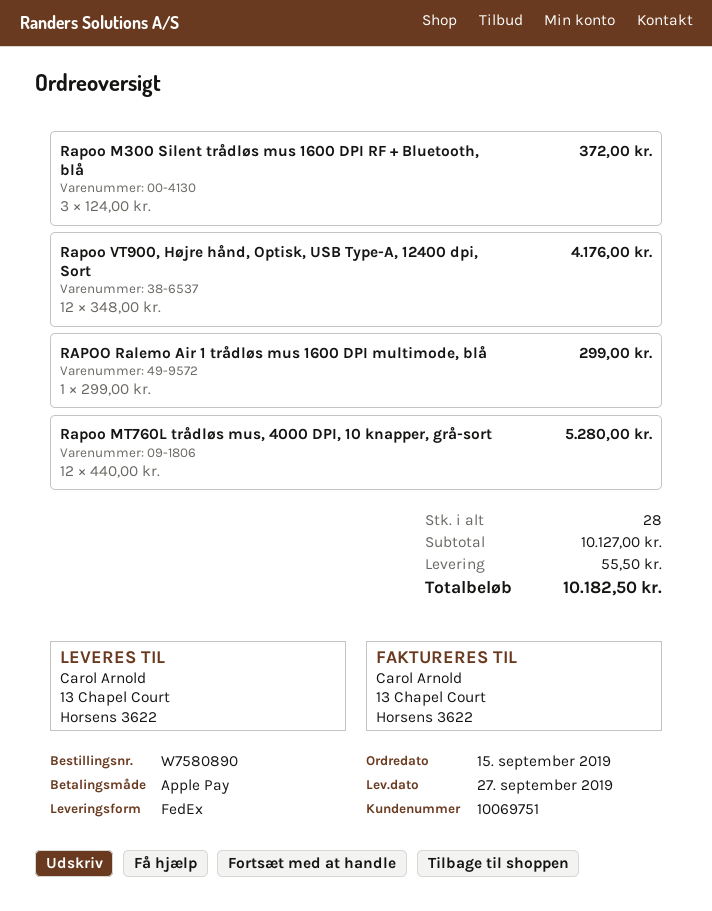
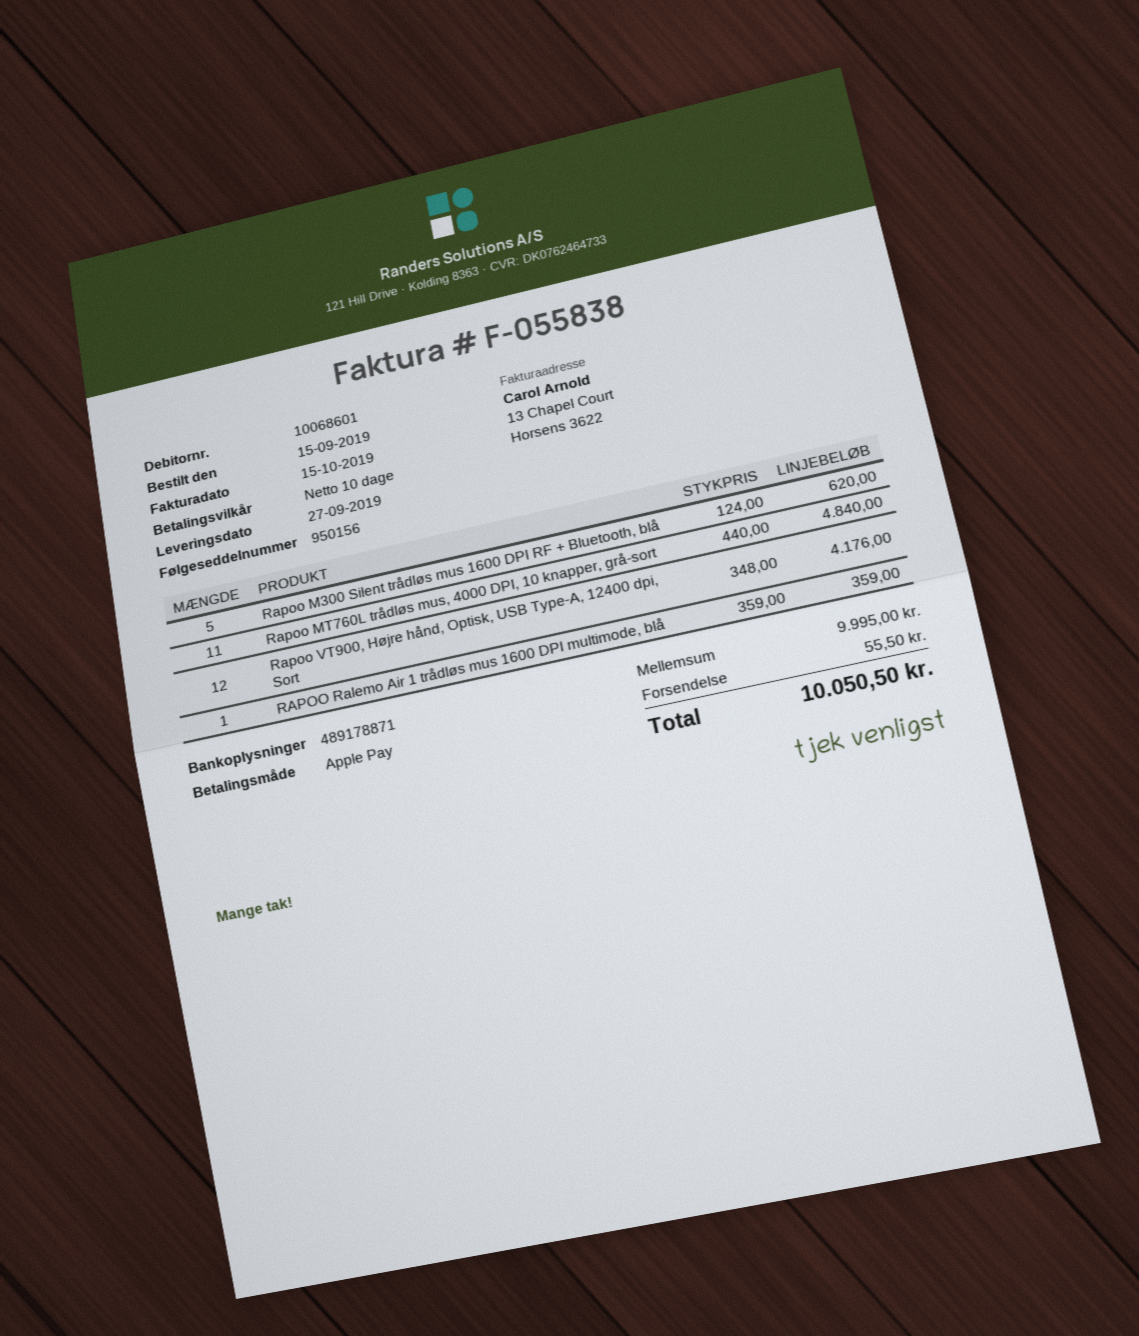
customer number: 10069751 -> 10068601
Rapoo M300 Silent trådløs mus 1600 DPI RF + Bluetooth, blå: 3 x 124.00 = 372.00 -> 5 x 124.00 = 620.00
RAPOO Ralemo Air 1 trådløs mus 1600 DPI multimode, blå: 1 x 299.00 = 299.00 -> 1 x 359.00 = 359.00
Rapoo MT760L trådløs mus, 4000 DPI, 10 knapper, grå-sort: 12 x 440.00 = 5280.00 -> 11 x 440.00 = 4840.00
subtotal: 10127.00 -> 9995.00
total: 10182.50 -> 10050.50

